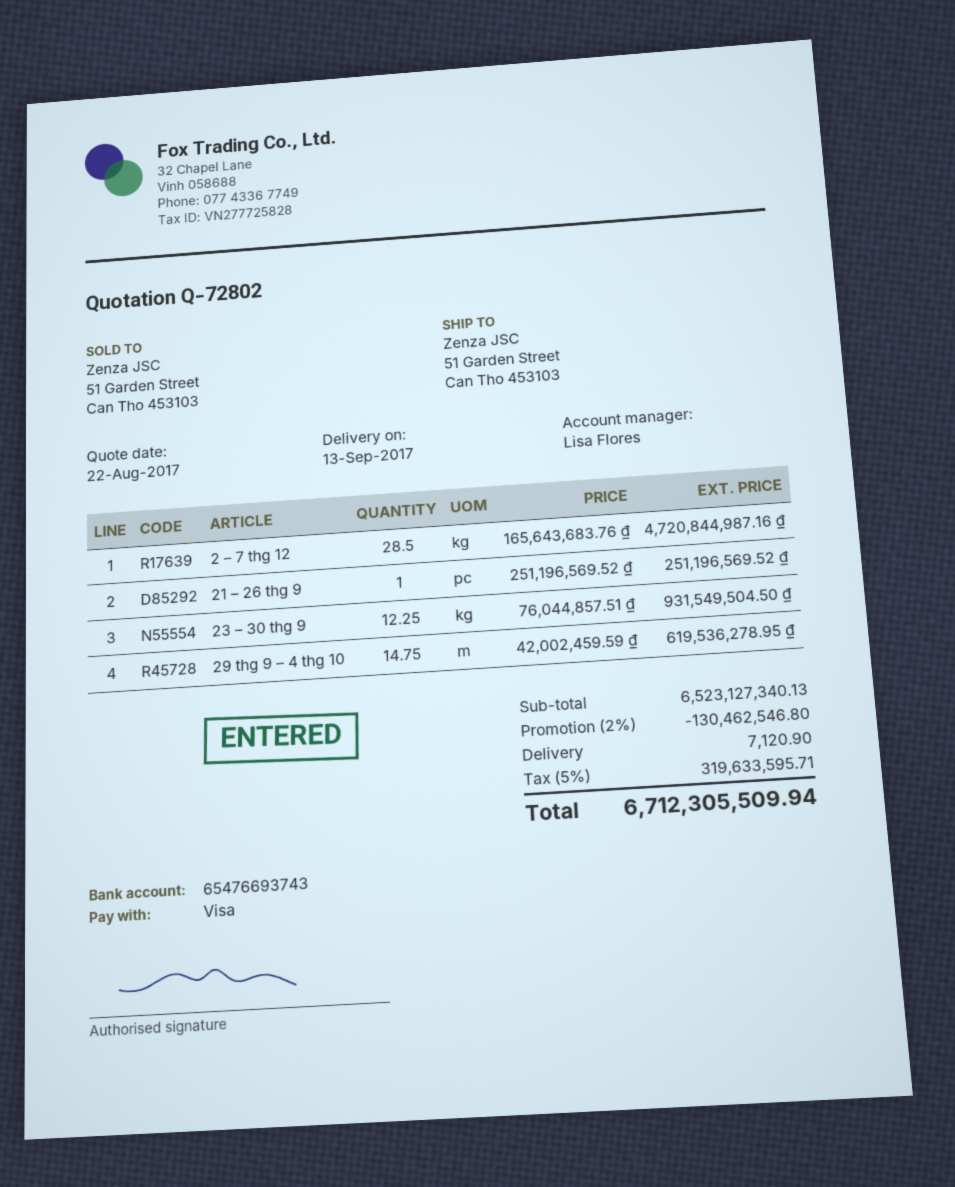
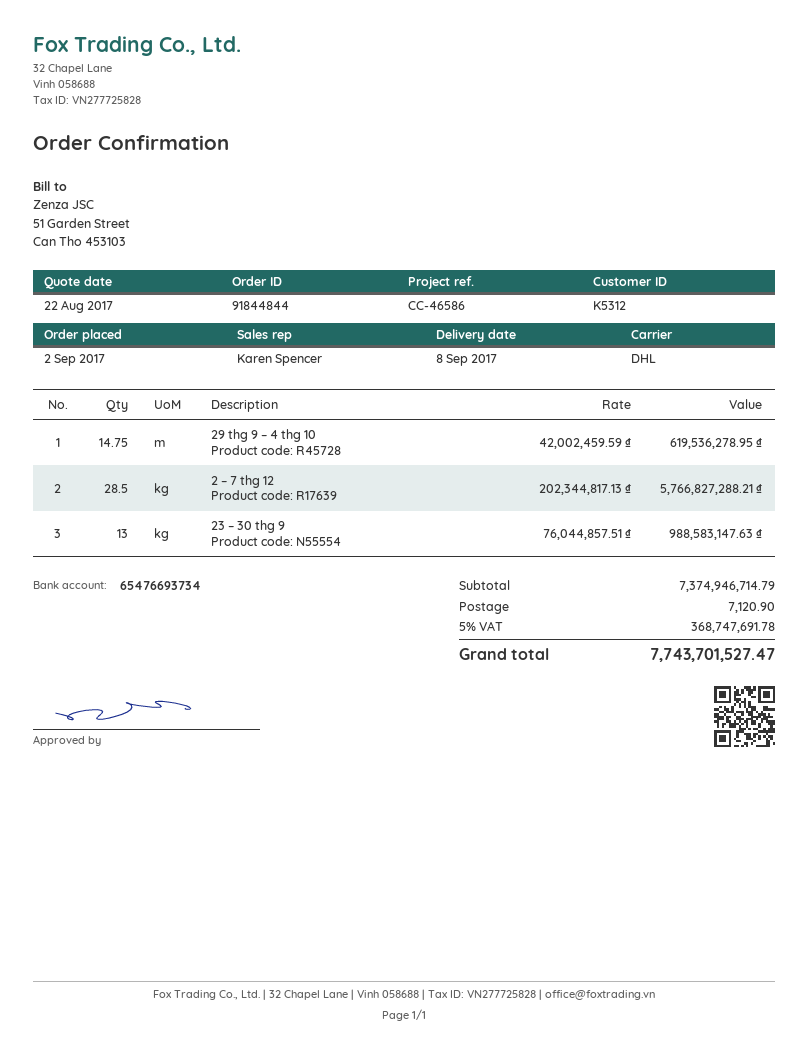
delivery date: 2017-09-13 -> 2017-09-08
sales rep: Lisa Flores -> Karen Spencer
bank account: 65476693743 -> 65476693734
2 – 7 thg 12: 28.5 x 165643683.76 = 4720844987.16 -> 28.5 x 202344817.13 = 5766827288.21
21 – 26 thg 9: 1 x 251196569.52 = 251196569.52 -> none
23 – 30 thg 9: 12.25 x 76044857.51 = 931549504.50 -> 13 x 76044857.51 = 988583147.63
subtotal: 6523127340.13 -> 7374946714.79
discount: 2% = 130462546.80 -> none
tax: 5% = 319633595.71 -> 5% = 368747691.78
total: 6712305509.94 -> 7743701527.47

